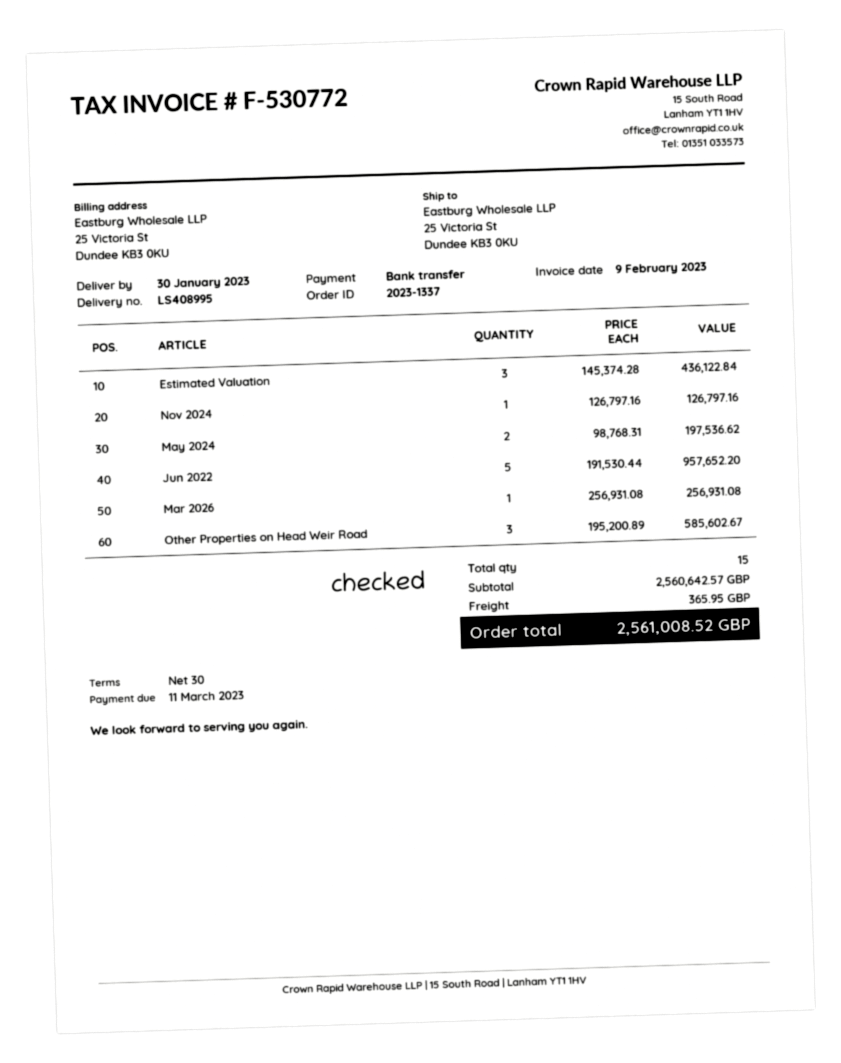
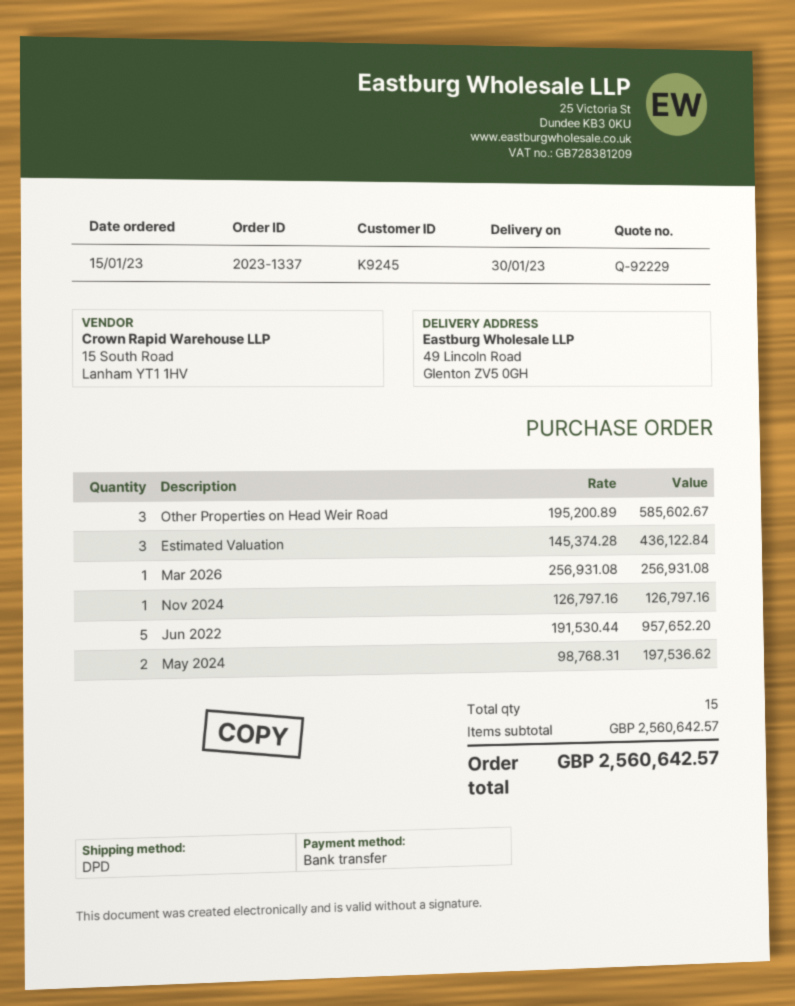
ship to: 25 Victoria St, Dundee KB3 0KU -> 49 Lincoln Road, Glenton ZV5 0GH
shipping: 365.95 -> none
total: 2561008.52 -> 2560642.57

